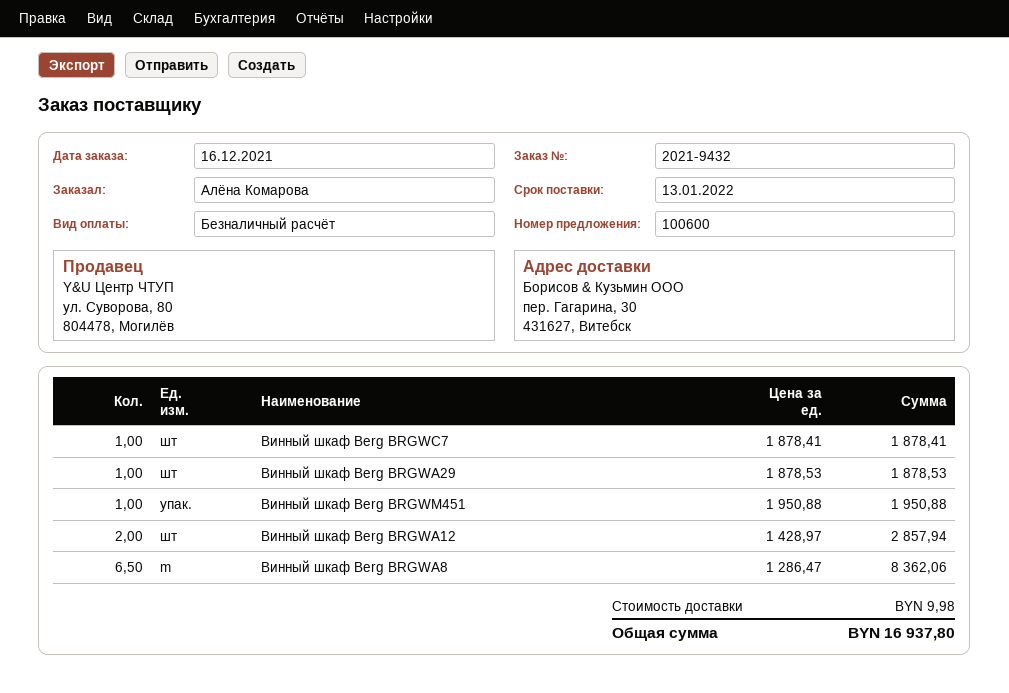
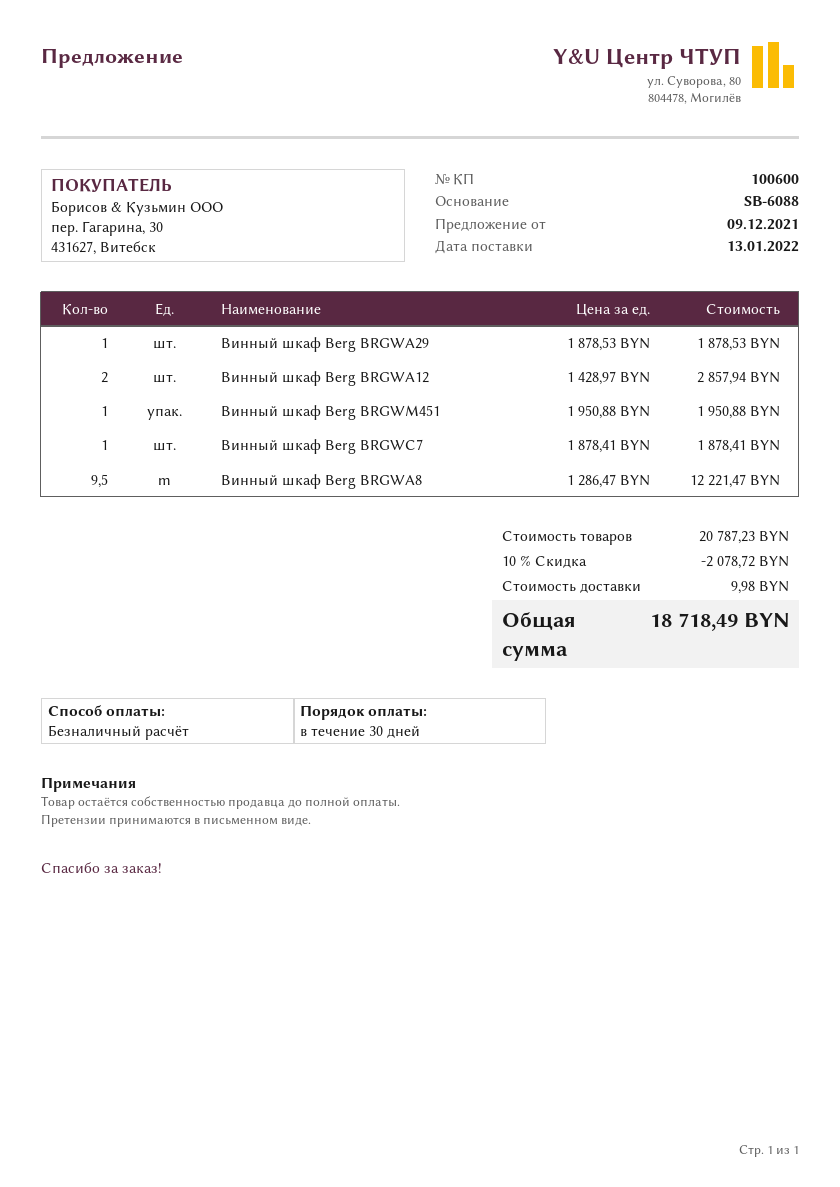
Винный шкаф Berg BRGWA8: 6.5 x 1286.47 = 8362.06 -> 9.5 x 1286.47 = 12221.47
discount: none -> 10% = 2078.72
total: 16937.80 -> 18718.49

